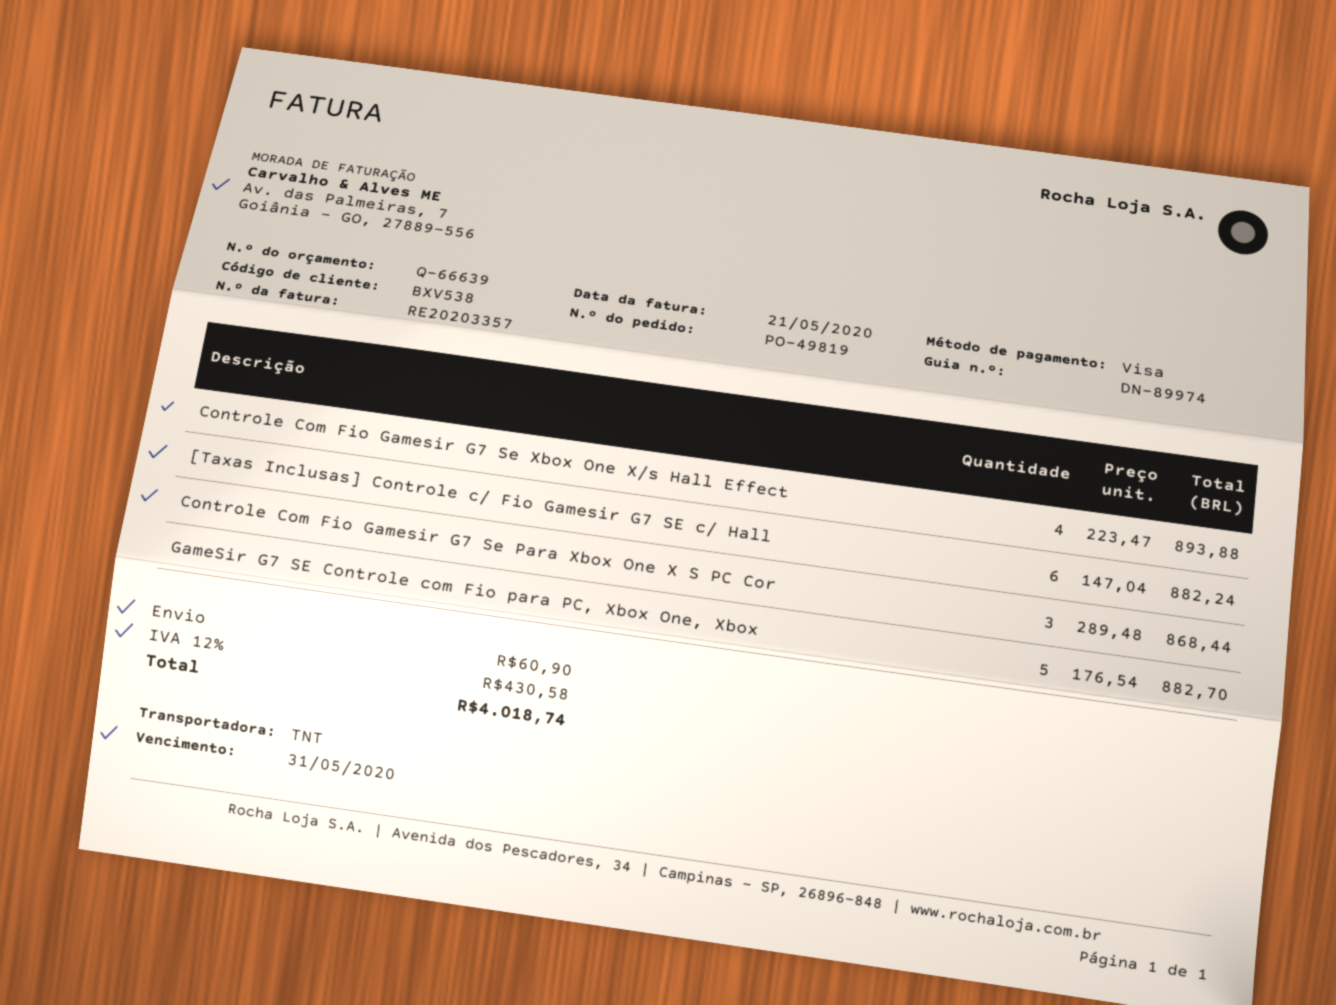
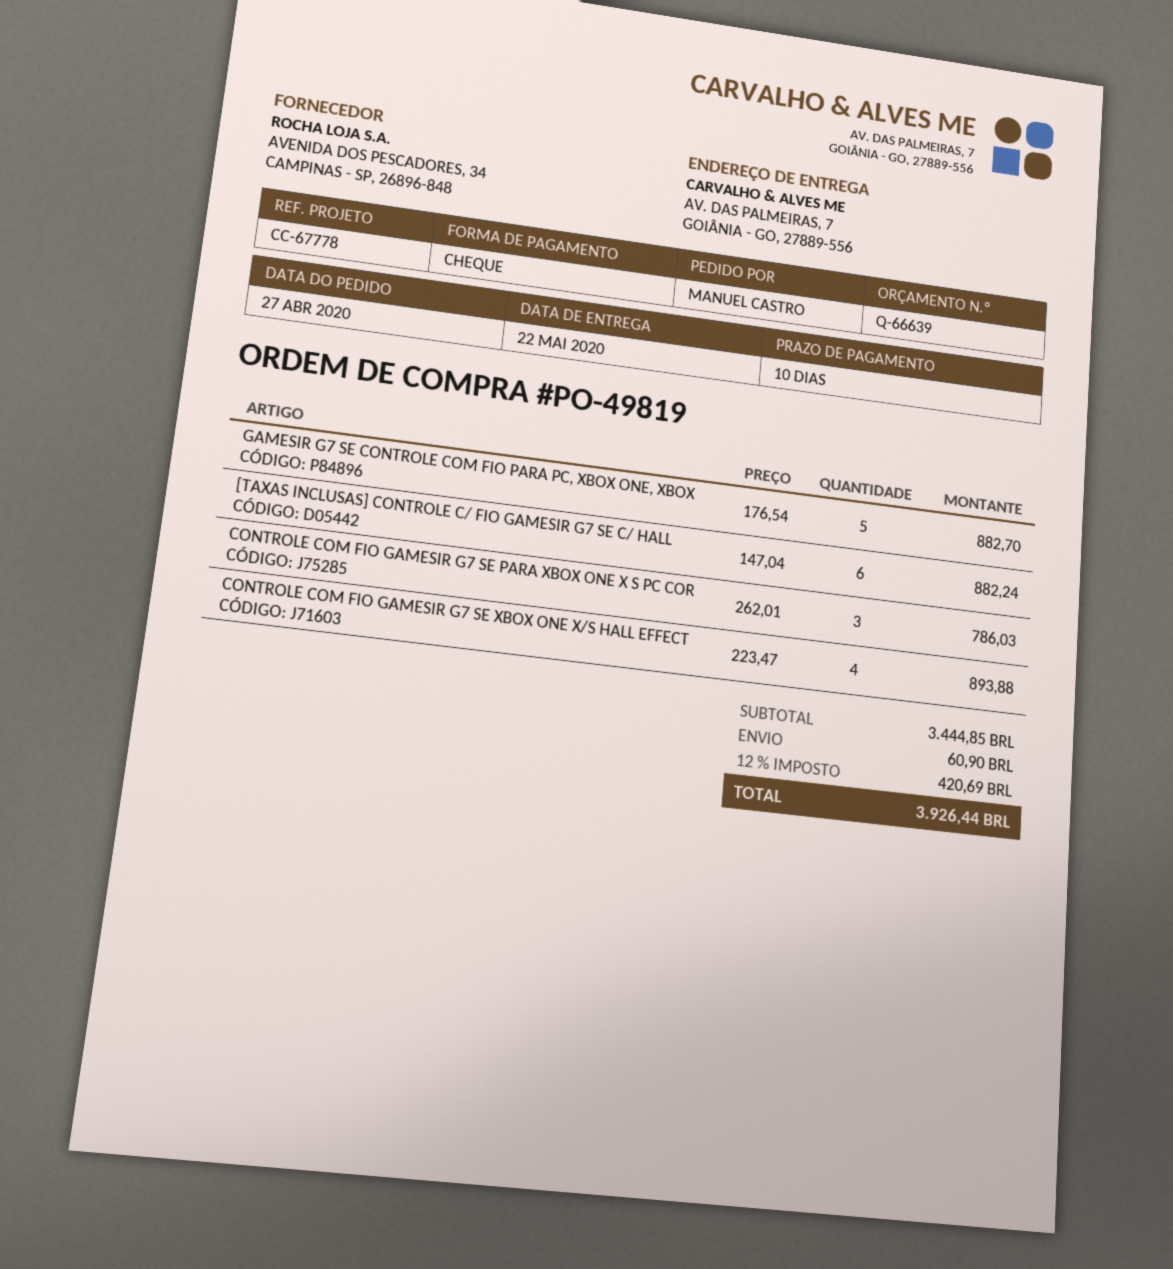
payment method: Visa -> cheque
Controle Com Fio Gamesir G7 Se Para Xbox One X S PC Cor: 3 x 289.48 = 868.44 -> 3 x 262.01 = 786.03
tax: 12% = 430.58 -> 12% = 420.69
total: 4018.74 -> 3926.44

